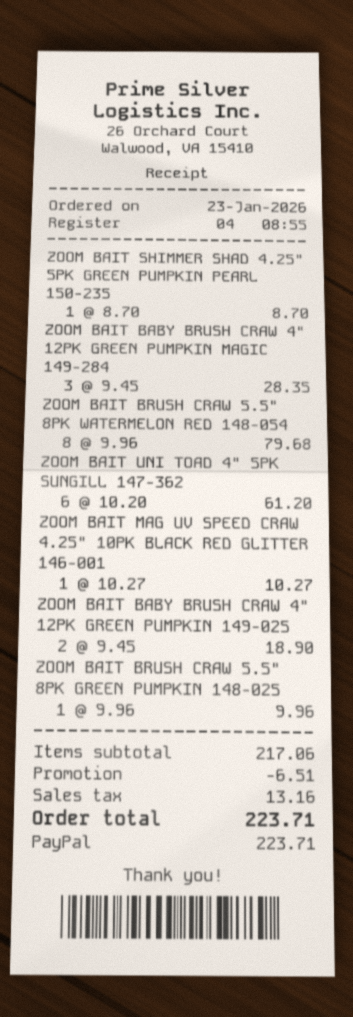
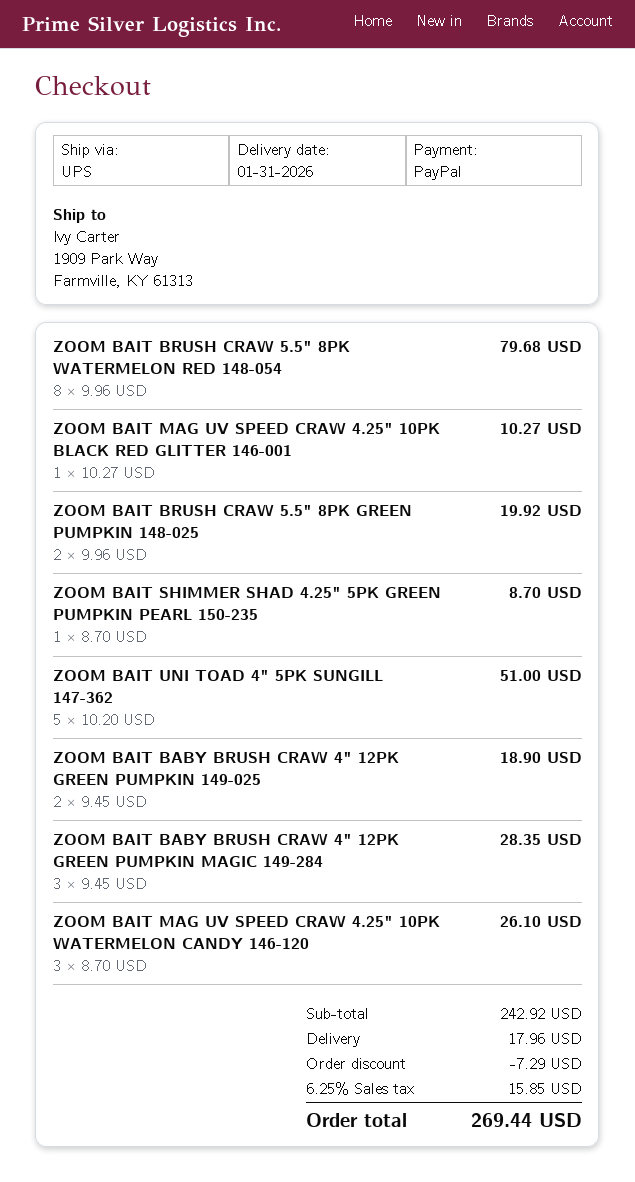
ZOOM BAIT UNI TOAD 4" 5PK SUNGILL 147-362: 6 x 10.20 = 61.20 -> 5 x 10.20 = 51.00
ZOOM BAIT BRUSH CRAW 5.5" 8PK GREEN PUMPKIN 148-025: 1 x 9.96 = 9.96 -> 2 x 9.96 = 19.92
ZOOM BAIT MAG UV SPEED CRAW 4.25" 10PK WATERMELON CANDY 146-120: none -> 3 x 8.70 = 26.10
subtotal: 217.06 -> 242.92
discount: 6.51 -> 7.29
shipping: none -> 17.96
tax: 13.16 -> 15.85
total: 223.71 -> 269.44

